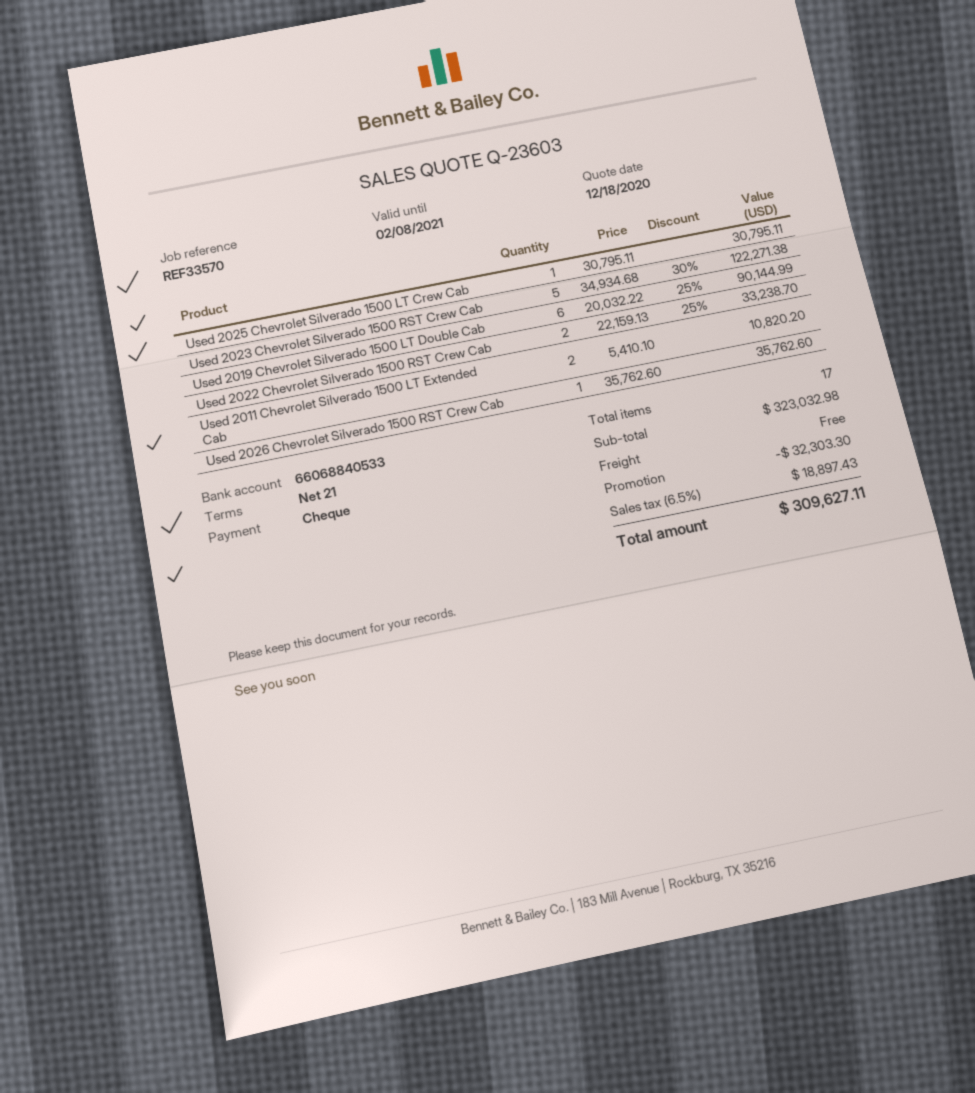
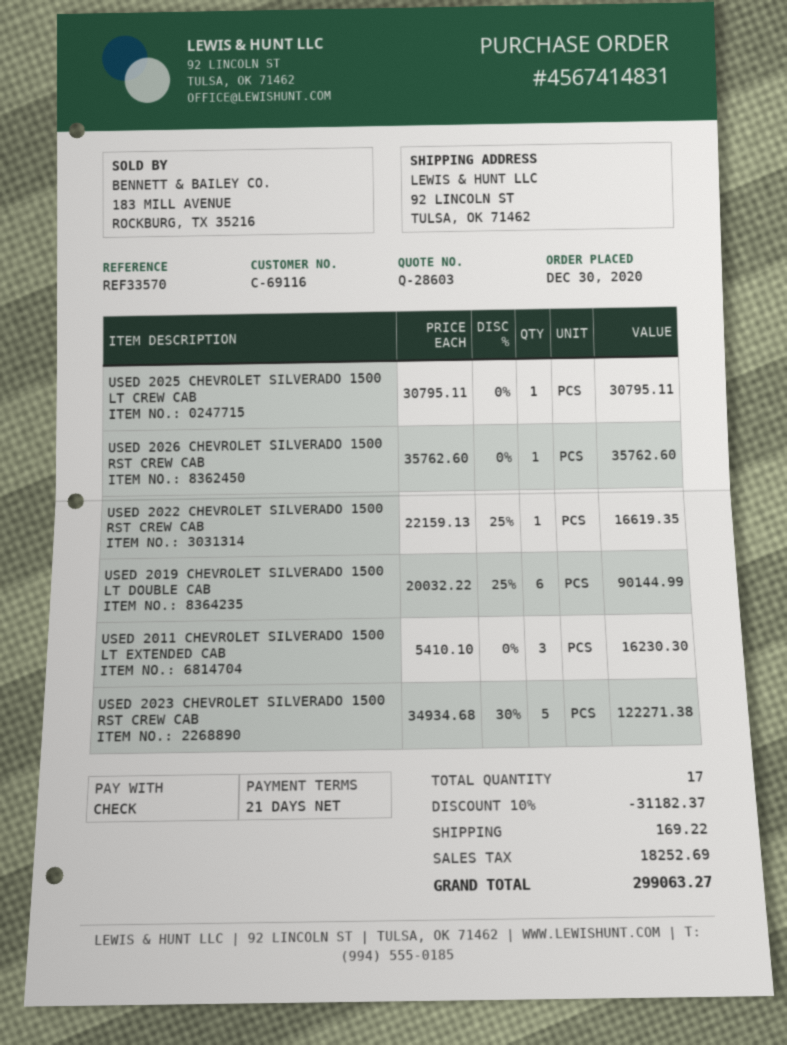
quote number: Q-23603 -> Q-28603
Used 2022 Chevrolet Silverado 1500 RST Crew Cab: 2 x 22159.13 - 25% = 33238.70 -> 1 x 22159.13 - 25% = 16619.35
Used 2011 Chevrolet Silverado 1500 LT Extended Cab: 2 x 5410.10 = 10820.20 -> 3 x 5410.10 = 16230.30
discount: 32303.30 -> 31182.37
shipping: 0.00 -> 169.22
tax: 18897.43 -> 18252.69
total: 309627.11 -> 299063.27

